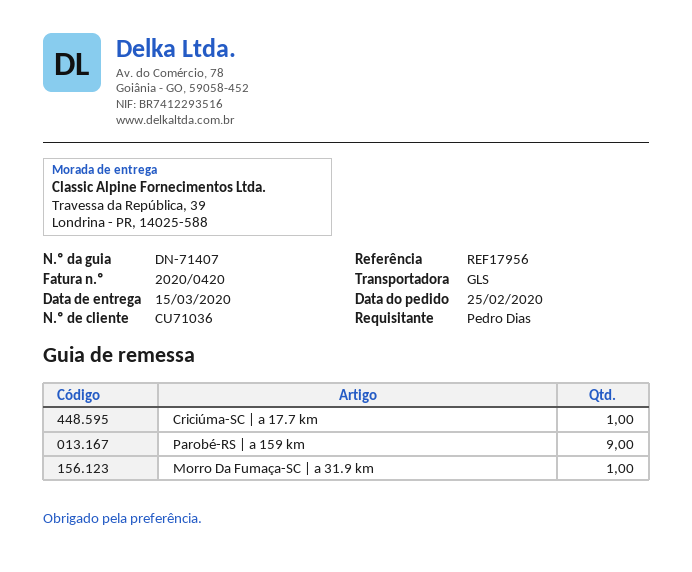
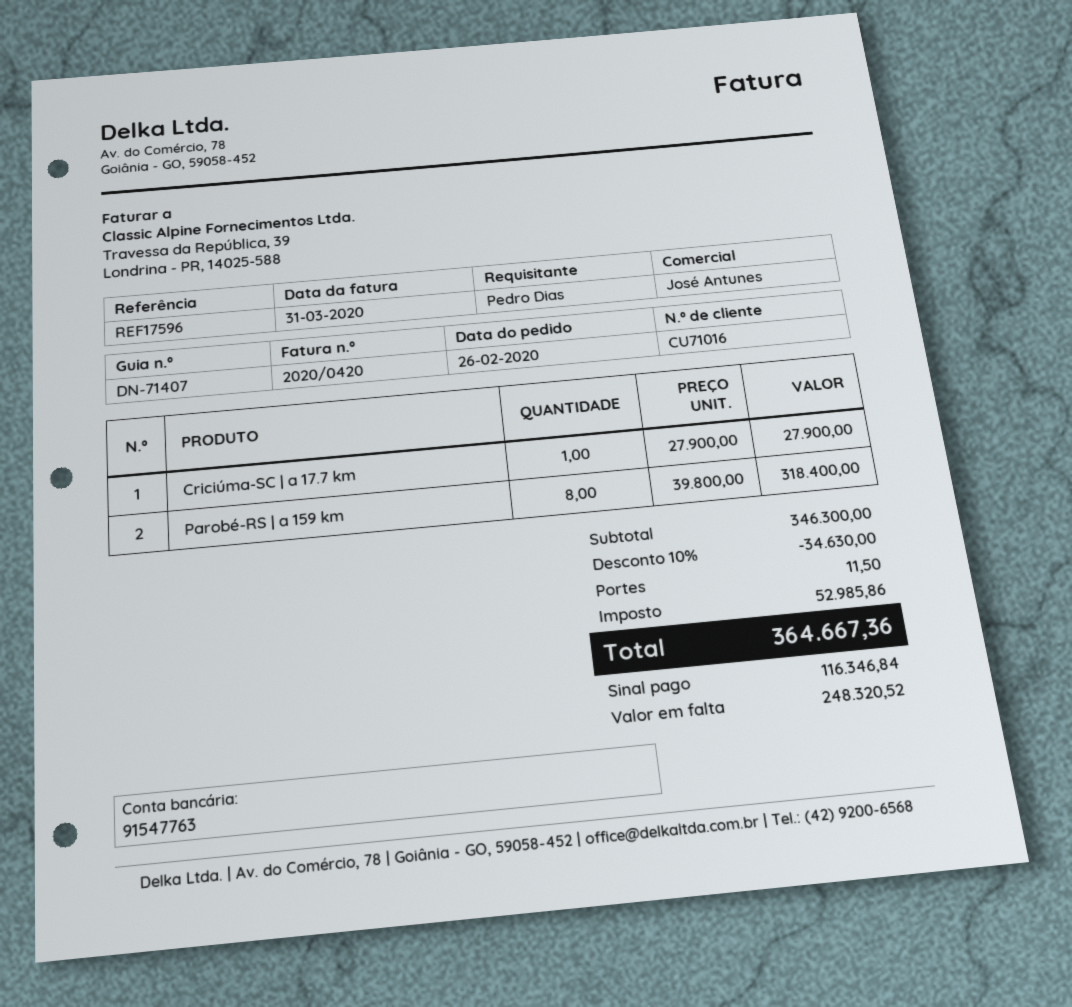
order date: 2020-02-25 -> 2020-02-26
customer number: CU71036 -> CU71016
reference: REF17956 -> REF17596
Parobé-RS | a 159 km: 9 -> 8
Morro Da Fumaça-SC | a 31.9 km: 1 -> none

